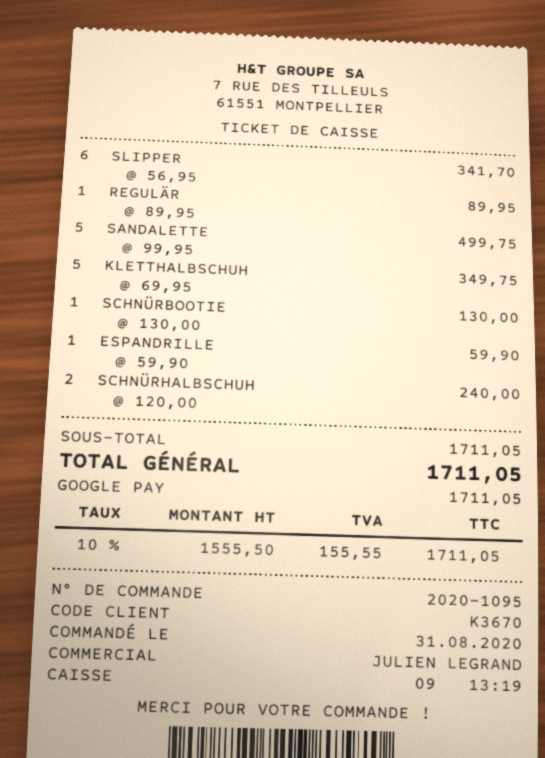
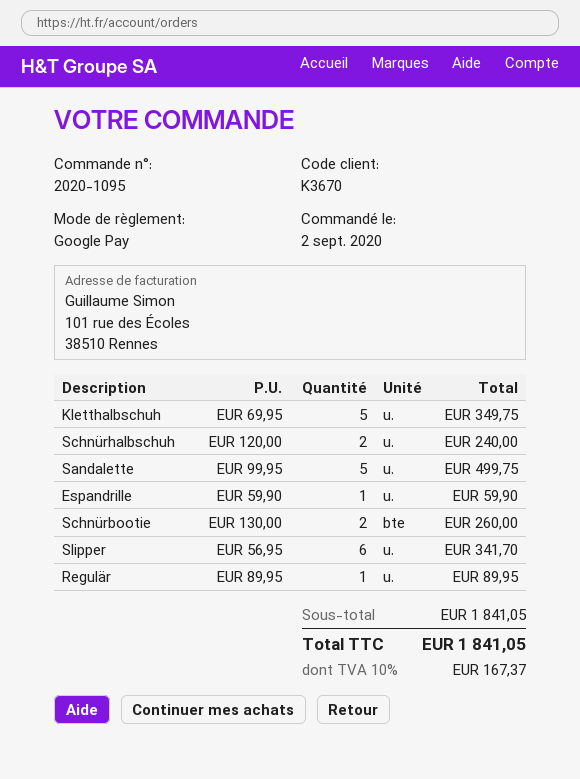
order date: 2020-08-31 -> 2020-09-02
SCHNÜRBOOTIE: 1 x 130.00 = 130.00 -> 2 x 130.00 = 260.00
subtotal: 1711.05 -> 1841.05
tax: 10% = 155.55 -> 10% = 167.37
total: 1711.05 -> 1841.05

